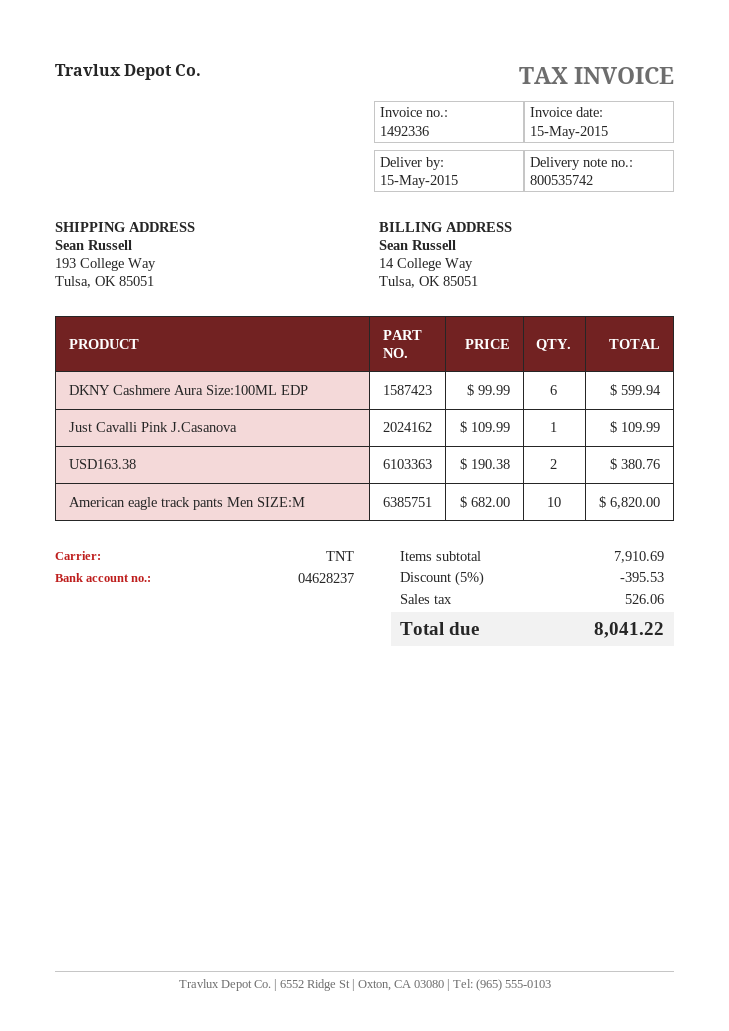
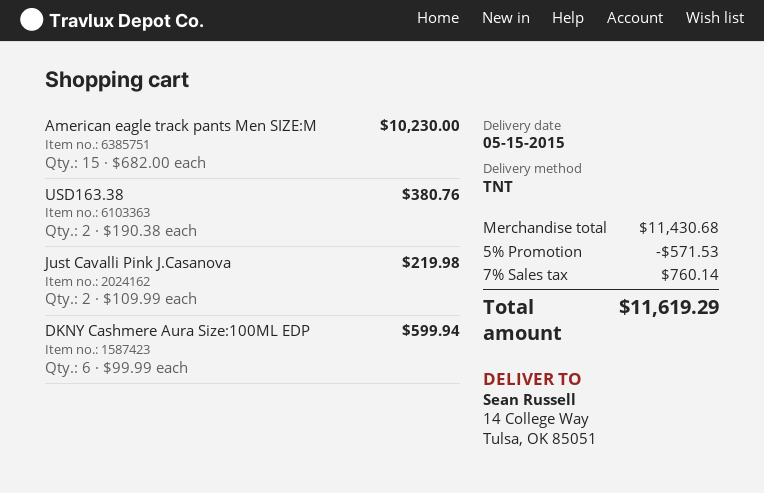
ship to: 193 College Way, Tulsa, OK 85051 -> 14 College Way, Tulsa, OK 85051
Just Cavalli Pink J.Casanova: 1 x 109.99 = 109.99 -> 2 x 109.99 = 219.98
American eagle track pants Men SIZE:M: 10 x 682.00 = 6820.00 -> 15 x 682.00 = 10230.00
subtotal: 7910.69 -> 11430.68
discount: 5% = 395.53 -> 5% = 571.53
tax: 526.06 -> 760.14
total: 8041.22 -> 11619.29

